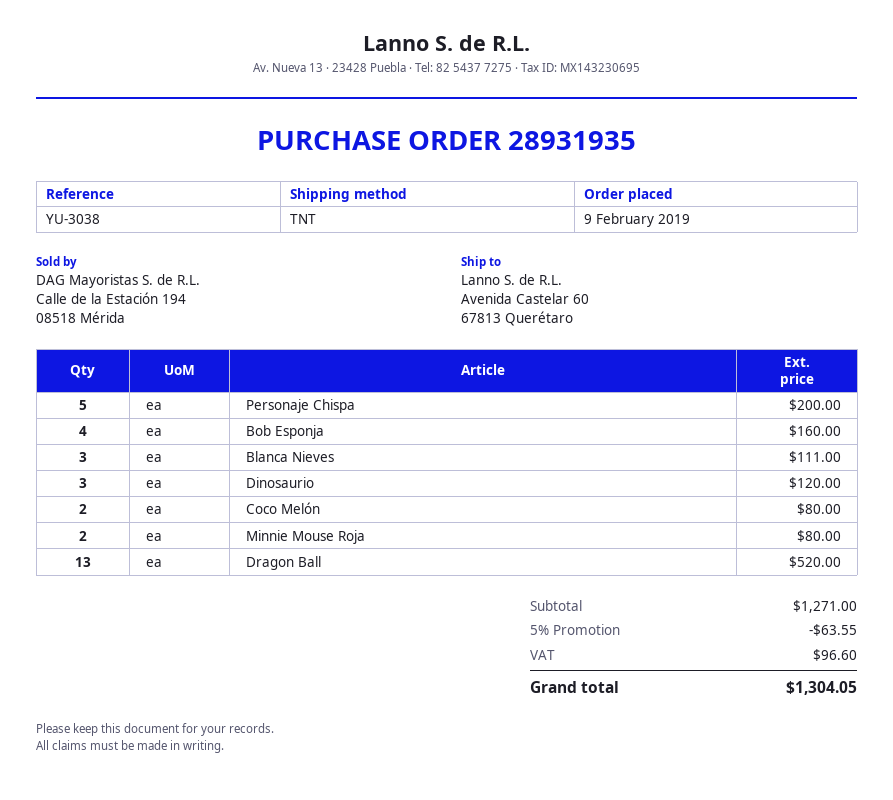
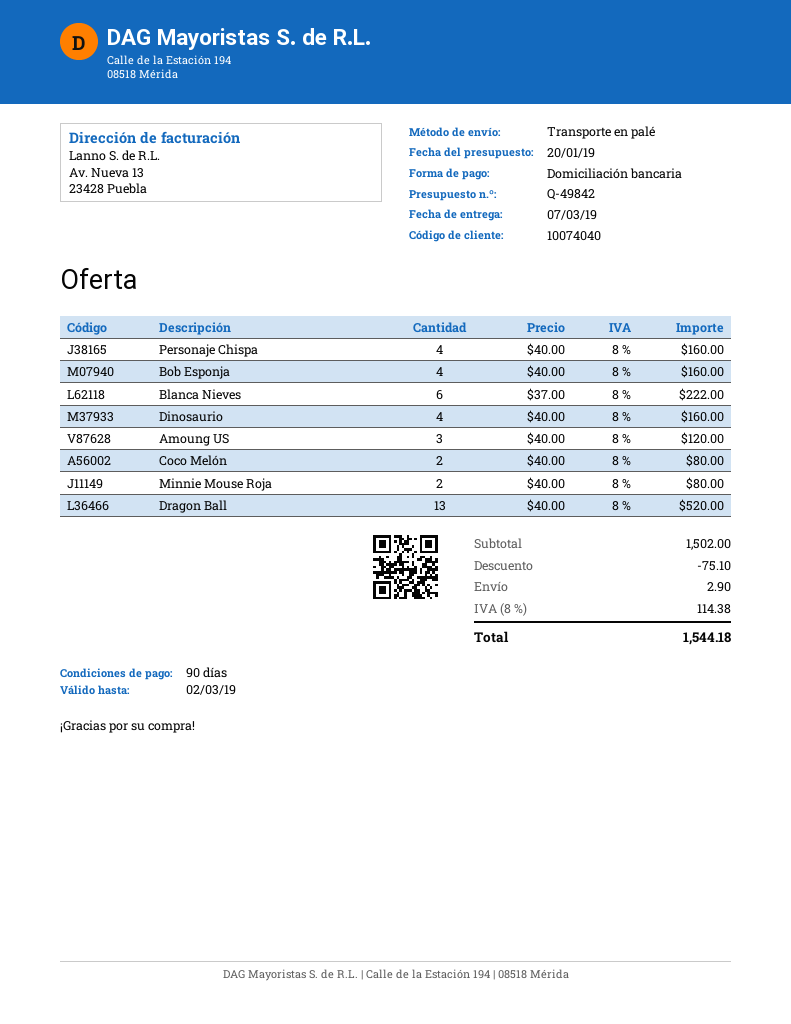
shipping method: TNT -> pallet freight
Personaje Chispa: 5 for 200.00 -> 4 for 160.00
Blanca Nieves: 3 for 111.00 -> 6 for 222.00
Dinosaurio: 3 for 120.00 -> 4 for 160.00
Amoung US: none -> 3 for 120.00
subtotal: 1271.00 -> 1502.00
discount: 63.55 -> 75.10
shipping: none -> 2.90
tax: 96.60 -> 114.38
total: 1304.05 -> 1544.18

